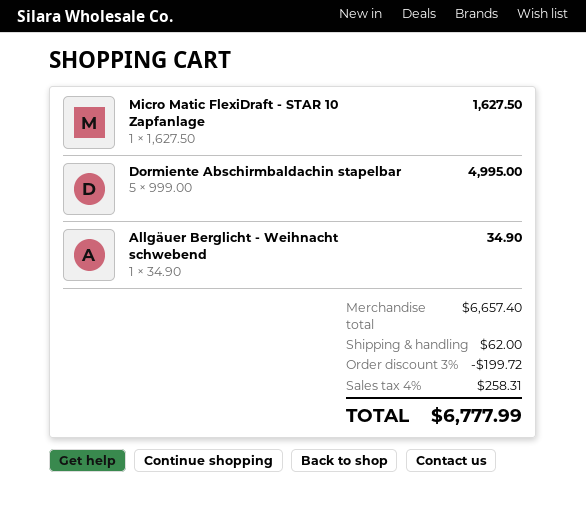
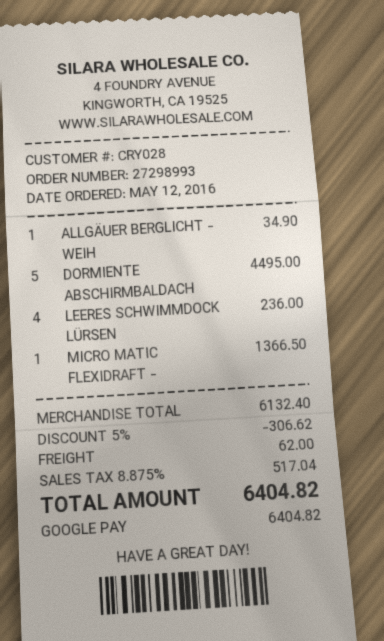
Micro Matic FlexiDraft - STAR 10 Zapfanlage: 1 for 1627.50 -> 1 for 1366.50
Dormiente Abschirmbaldachin stapelbar: 5 for 4995.00 -> 5 for 4495.00
LEERES SCHWIMMDOCK LÜRSEN: none -> 4 for 236.00
subtotal: 6657.40 -> 6132.40
discount: 3% = 199.72 -> 5% = 306.62
tax: 4% = 258.31 -> 8.875% = 517.04
total: 6777.99 -> 6404.82

